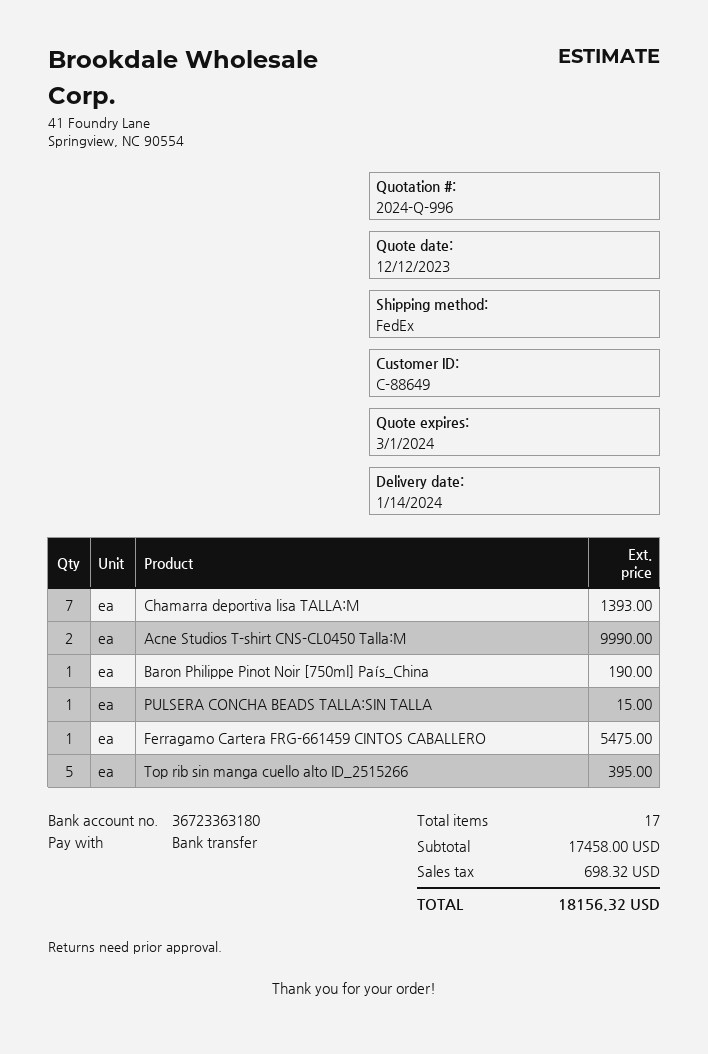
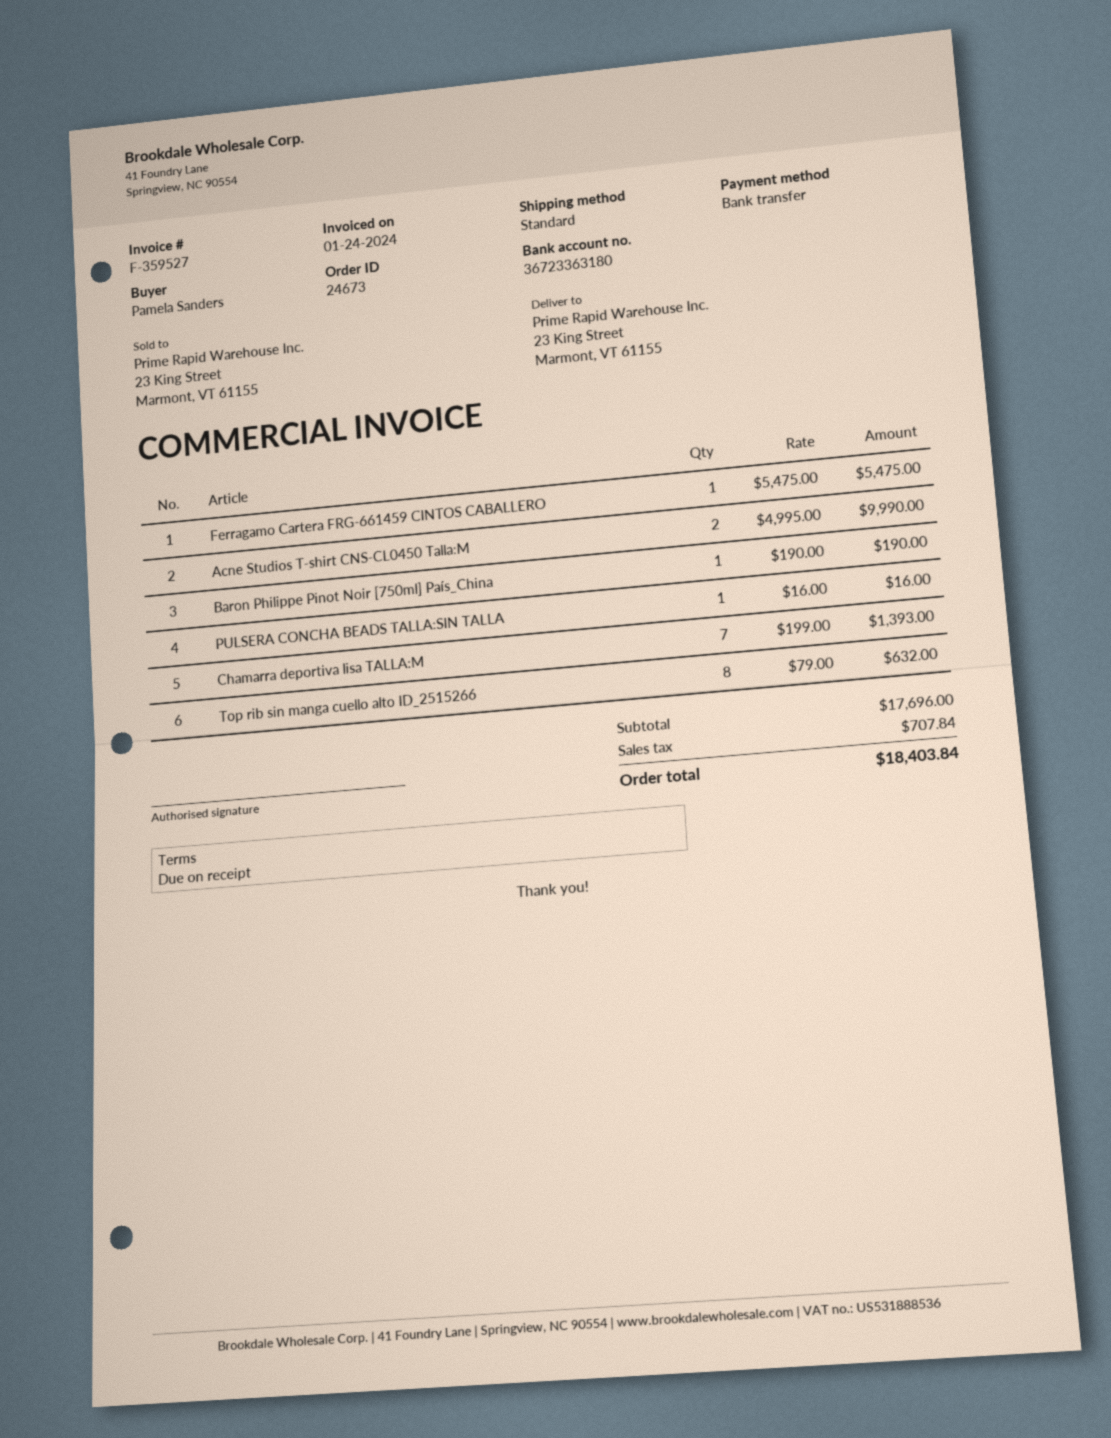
shipping method: FedEx -> standard
PULSERA CONCHA BEADS TALLA:SIN TALLA: 1 for 15.00 -> 1 for 16.00
Top rib sin manga cuello alto ID_2515266: 5 for 395.00 -> 8 for 632.00
subtotal: 17458.00 -> 17696.00
tax: 698.32 -> 707.84
total: 18156.32 -> 18403.84

